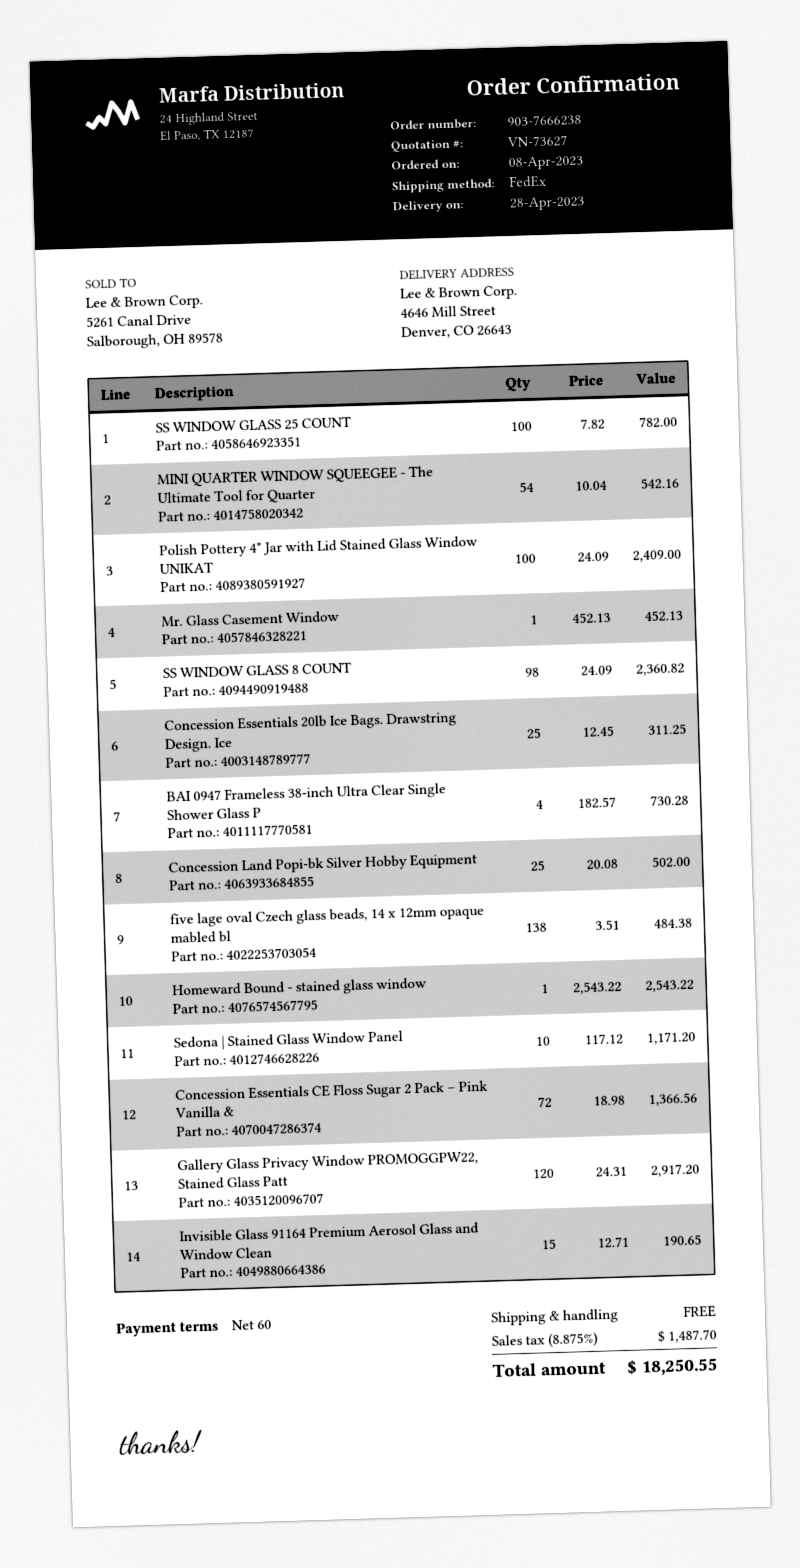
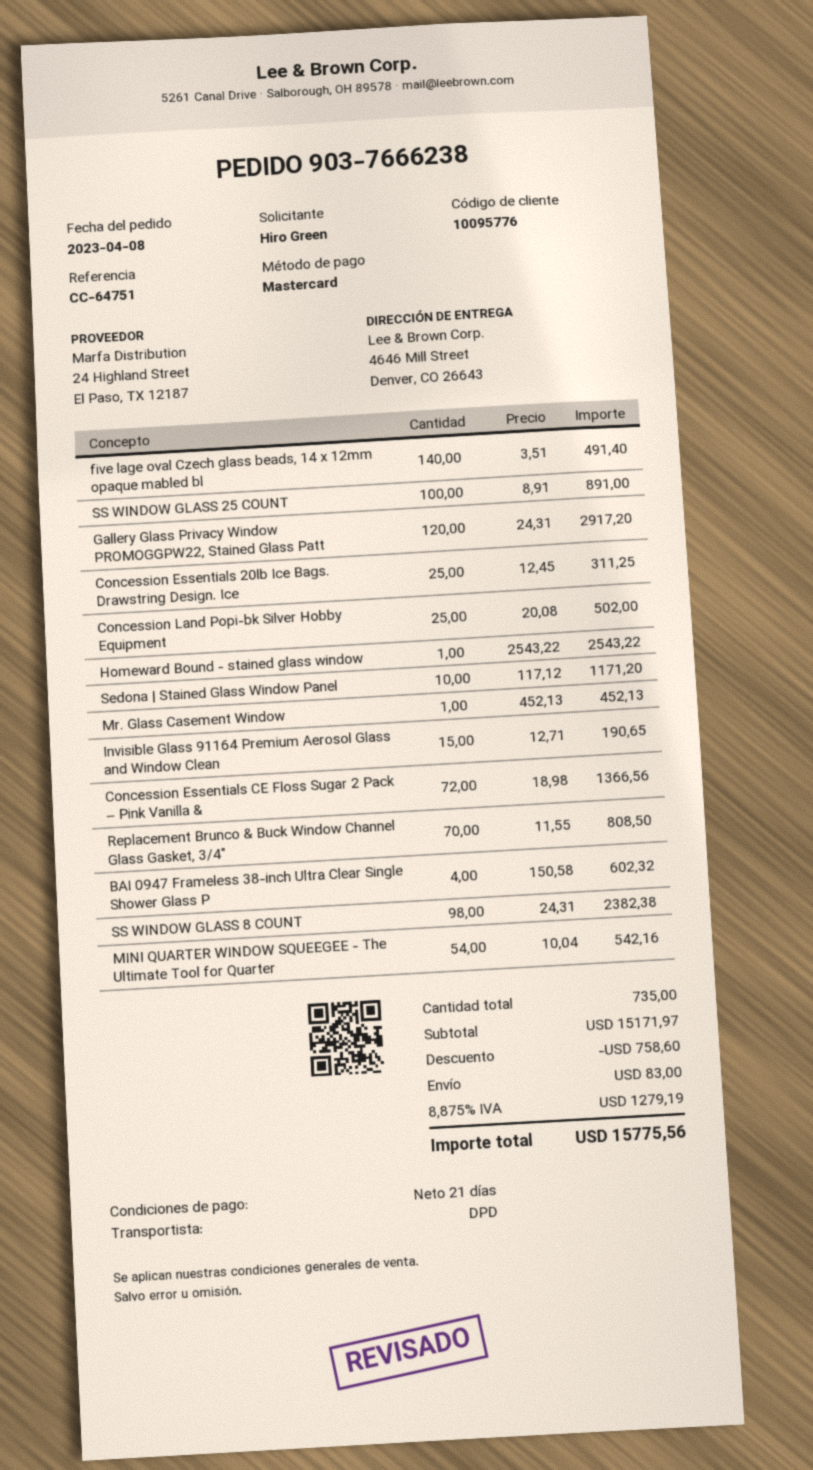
payment terms: 60 days -> 21 days
shipping method: FedEx -> DPD
SS WINDOW GLASS 25 COUNT: 100 x 7.82 = 782.00 -> 100 x 8.91 = 891.00
Polish Pottery 4" Jar with Lid Stained Glass Window UNIKAT: 100 x 24.09 = 2409.00 -> none
SS WINDOW GLASS 8 COUNT: 98 x 24.09 = 2360.82 -> 98 x 24.31 = 2382.38
BAI 0947 Frameless 38-inch Ultra Clear Single Shower Glass P: 4 x 182.57 = 730.28 -> 4 x 150.58 = 602.32
five lage oval Czech glass beads, 14 x 12mm opaque mabled bl: 138 x 3.51 = 484.38 -> 140 x 3.51 = 491.40
Replacement Brunco & Buck Window Channel Glass Gasket, 3/4″: none -> 70 x 11.55 = 808.50
discount: none -> 758.60
shipping: 0.00 -> 83.00
tax: 8.875% = 1487.70 -> 8.875% = 1279.19
total: 18250.55 -> 15775.56

